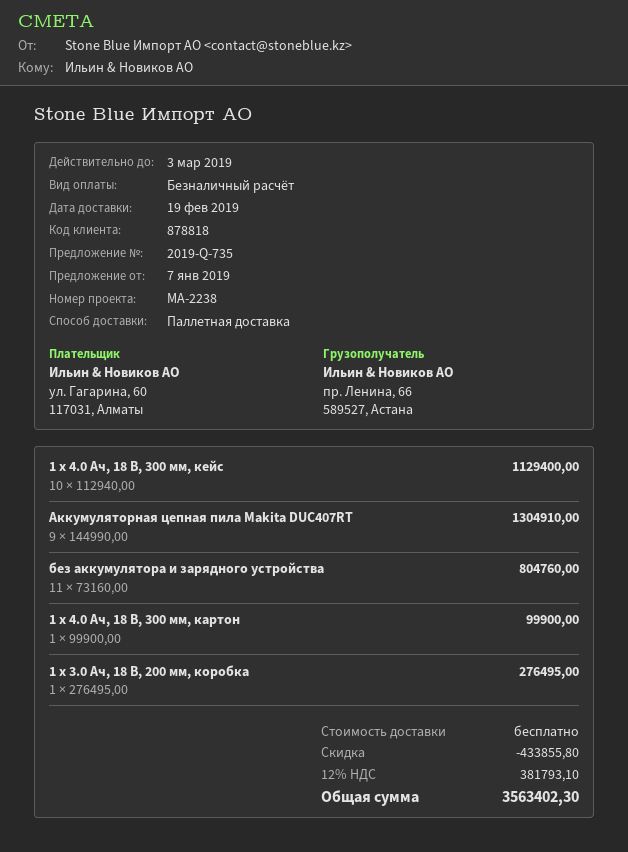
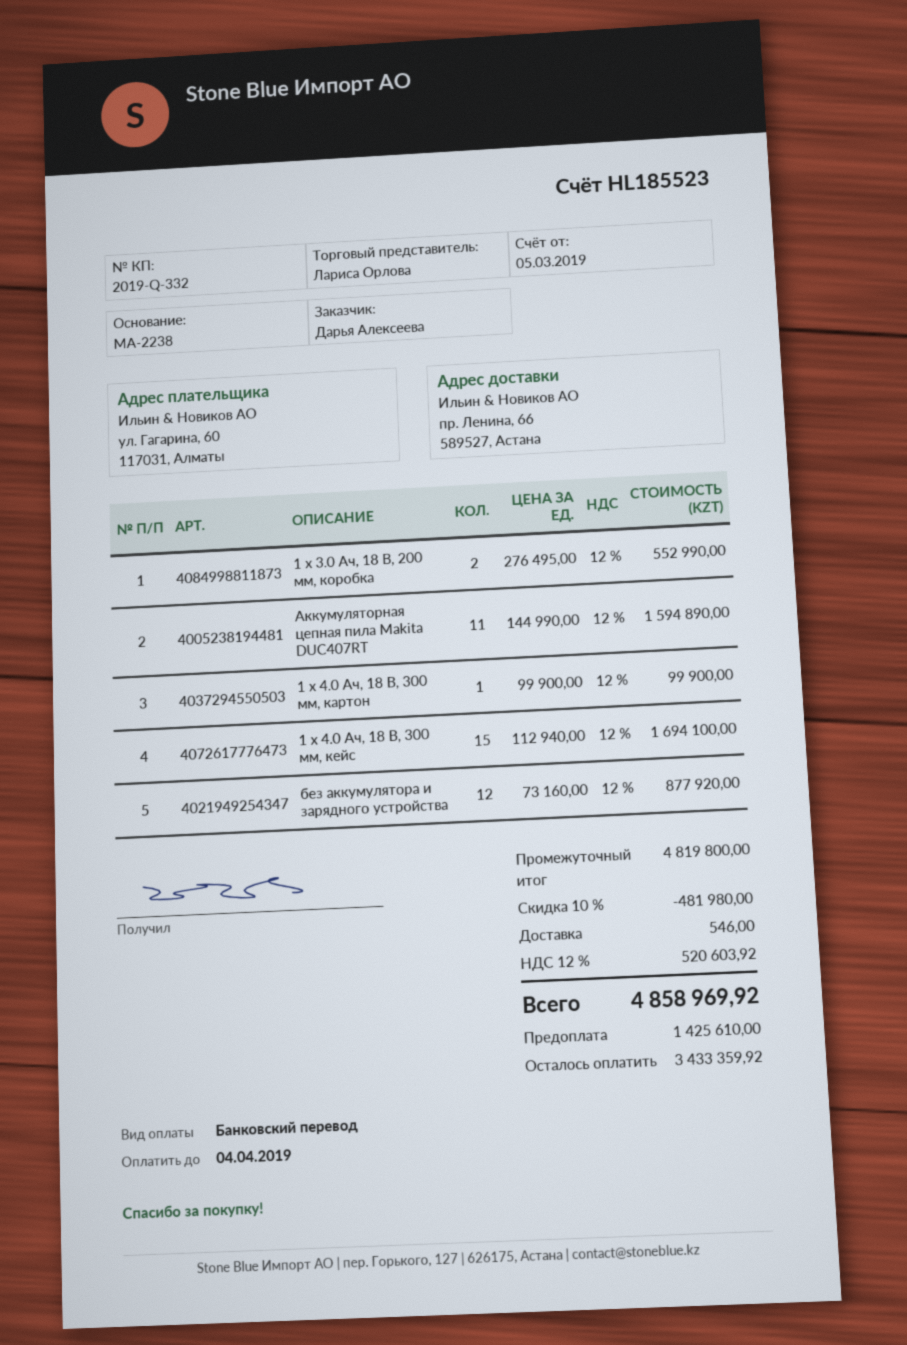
quote number: 2019-Q-735 -> 2019-Q-332
1 x 4.0 Ач, 18 В, 300 мм, кейс: 10 x 112940.00 = 1129400.00 -> 15 x 112940.00 = 1694100.00
Аккумуляторная цепная пила Makita DUC407RT: 9 x 144990.00 = 1304910.00 -> 11 x 144990.00 = 1594890.00
без аккумулятора и зарядного устройства: 11 x 73160.00 = 804760.00 -> 12 x 73160.00 = 877920.00
1 x 3.0 Ач, 18 В, 200 мм, коробка: 1 x 276495.00 = 276495.00 -> 2 x 276495.00 = 552990.00
discount: 433855.80 -> 481980.00
shipping: 0.00 -> 546.00
tax: 12% = 381793.10 -> 12% = 520603.92
total: 3563402.30 -> 4858969.92

